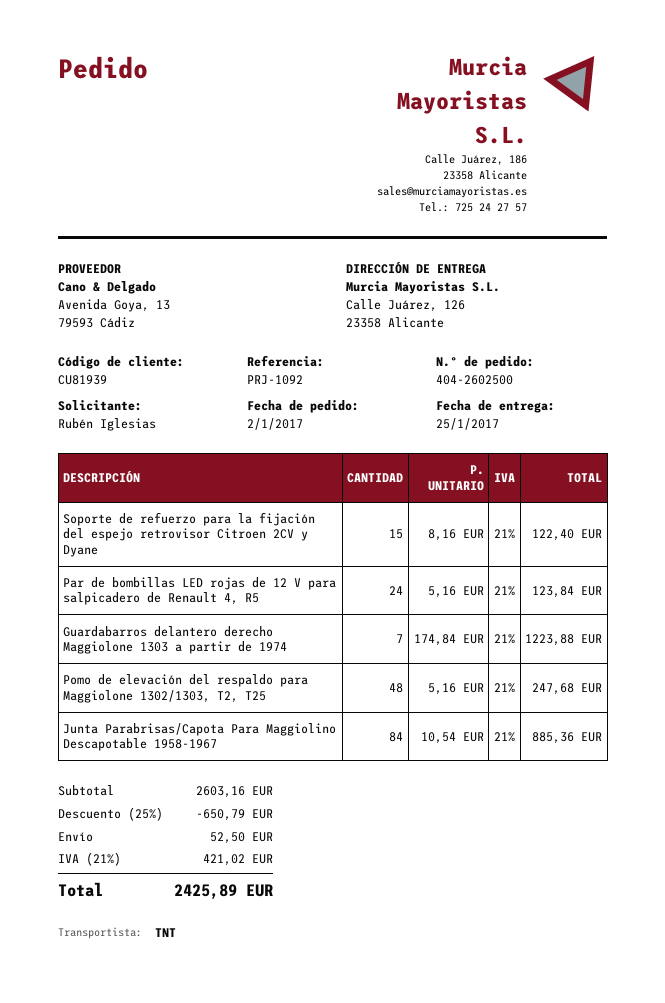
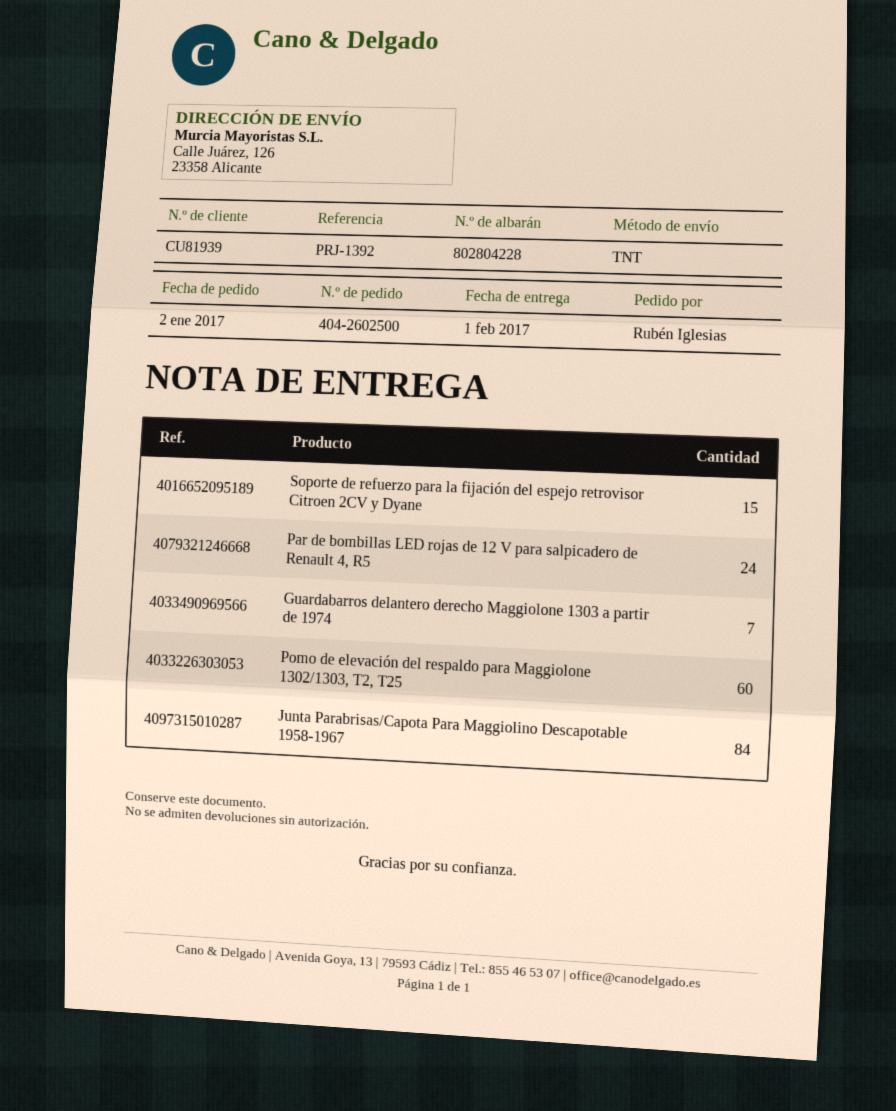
delivery date: 2017-01-25 -> 2017-02-01
reference: PRJ-1092 -> PRJ-1392
Pomo de elevación del respaldo para Maggiolone 1302/1303, T2, T25: 48 -> 60

